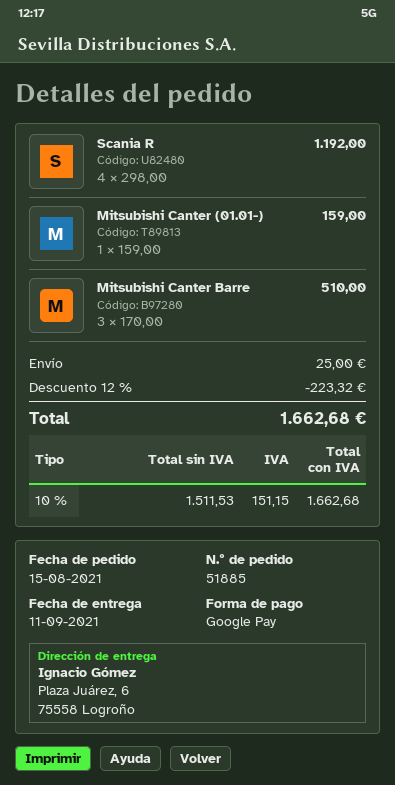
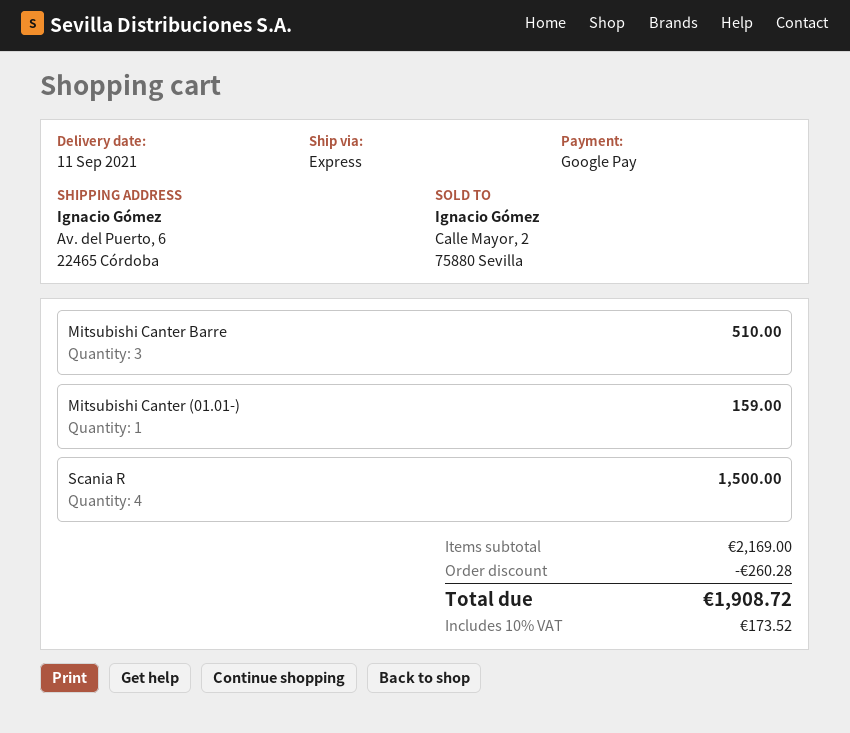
ship to: Plaza Juárez, 6, 75558 Logroño -> Av. del Puerto, 6, 22465 Córdoba
Scania R: 4 for 1192.00 -> 4 for 1500.00
discount: 223.32 -> 260.28
shipping: 25.00 -> none
tax: 10% = 151.15 -> 10% = 173.52
total: 1662.68 -> 1908.72

